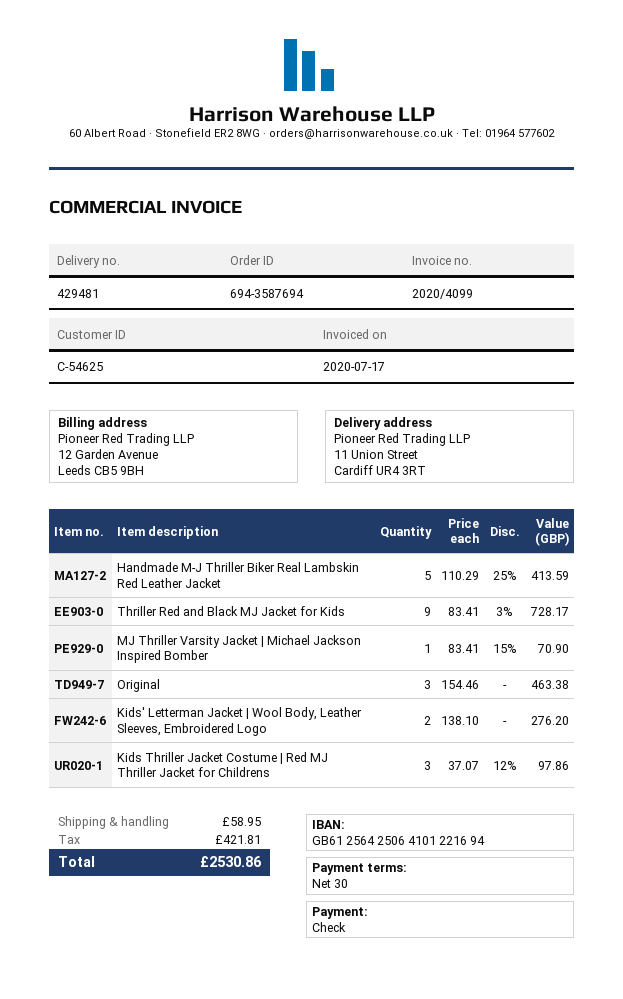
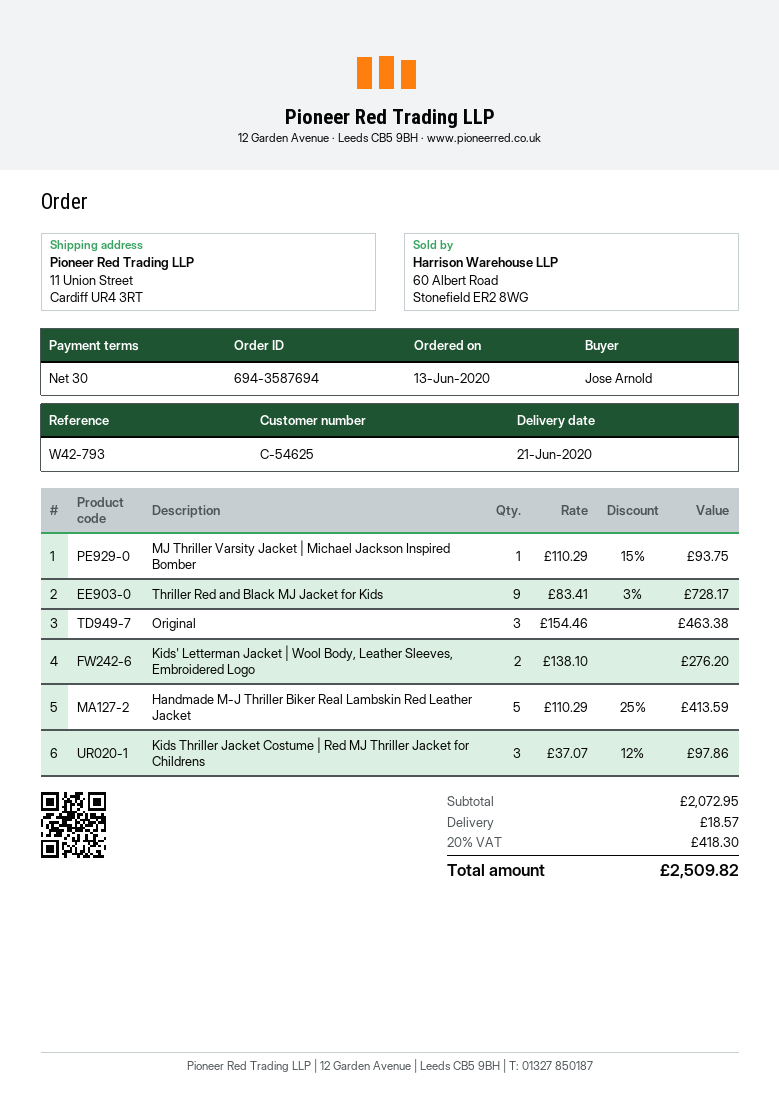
MJ Thriller Varsity Jacket | Michael Jackson Inspired Bomber: 1 x 83.41 - 15% = 70.90 -> 1 x 110.29 - 15% = 93.75
shipping: 58.95 -> 18.57
tax: 421.81 -> 418.30
total: 2530.86 -> 2509.82

